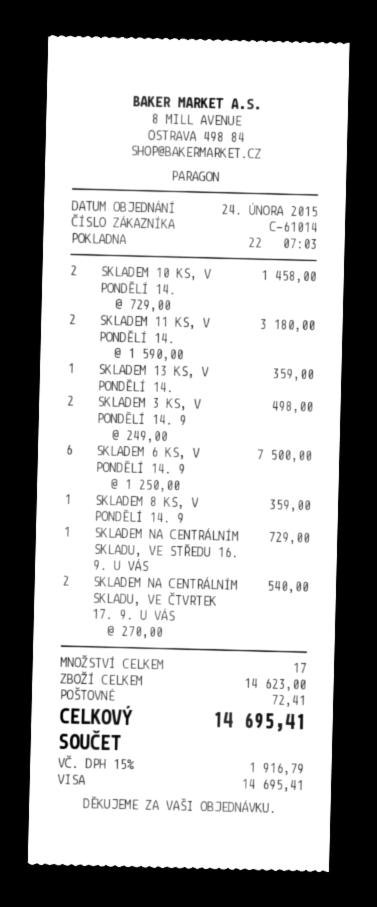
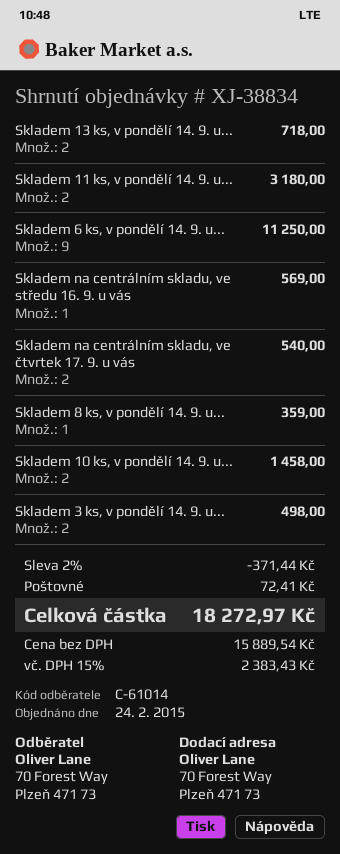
SKLADEM 13 KS, V PONDĚLÍ 14.: 1 for 359.00 -> 2 for 718.00
SKLADEM 6 KS, V PONDĚLÍ 14. 9: 6 for 7500.00 -> 9 for 11250.00
SKLADEM NA CENTRÁLNÍM SKLADU, VE STŘEDU 16. 9. U VÁS: 1 for 729.00 -> 1 for 569.00
discount: none -> 2% = 371.44
tax: 15% = 1916.79 -> 15% = 2383.43
total: 14695.41 -> 18272.97

